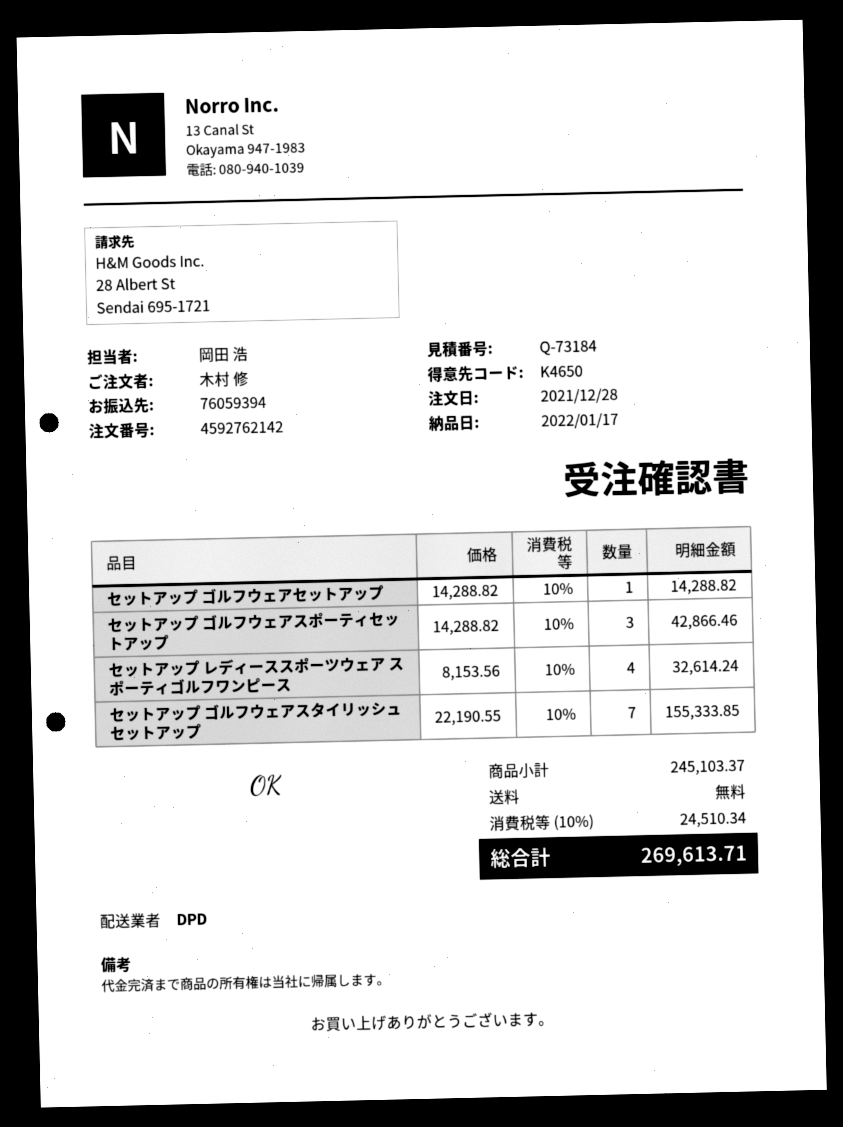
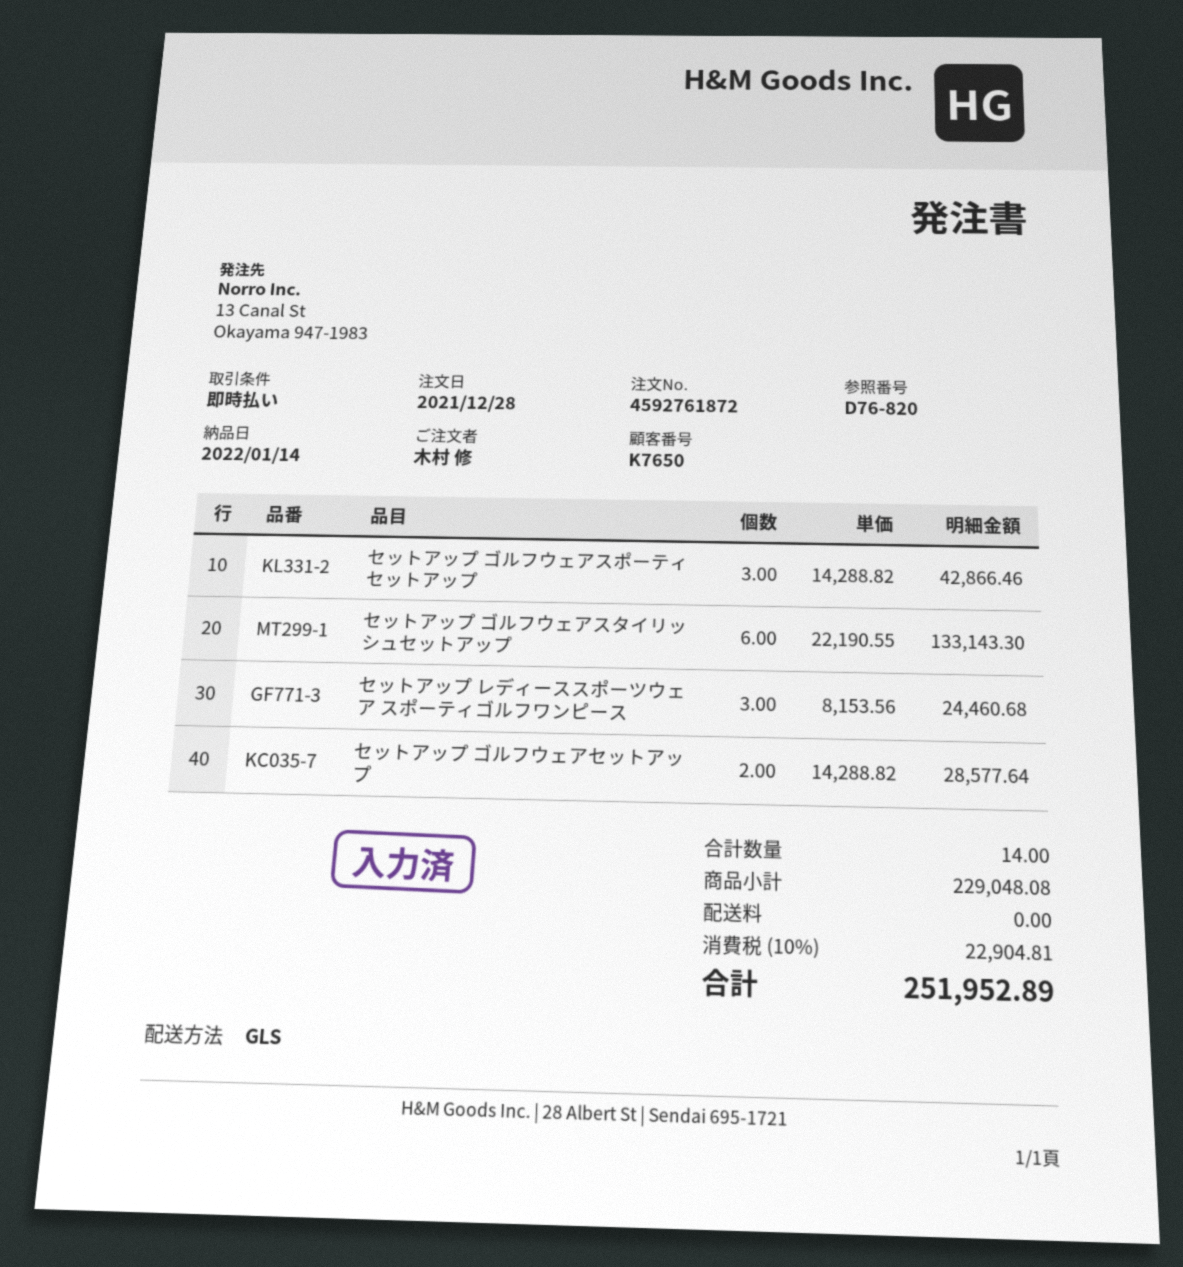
order number: 4592762142 -> 4592761872
delivery date: 2022-01-17 -> 2022-01-14
customer number: K4650 -> K7650
shipping method: DPD -> GLS
セットアップ ゴルフウェアセットアップ: 1 x 14288.82 = 14288.82 -> 2 x 14288.82 = 28577.64
セットアップ レディーススポーツウェア スポーティゴルフワンピース: 4 x 8153.56 = 32614.24 -> 3 x 8153.56 = 24460.68
セットアップ ゴルフウェアスタイリッシュセットアップ: 7 x 22190.55 = 155333.85 -> 6 x 22190.55 = 133143.30
subtotal: 245103.37 -> 229048.08
tax: 10% = 24510.34 -> 10% = 22904.81
total: 269613.71 -> 251952.89

